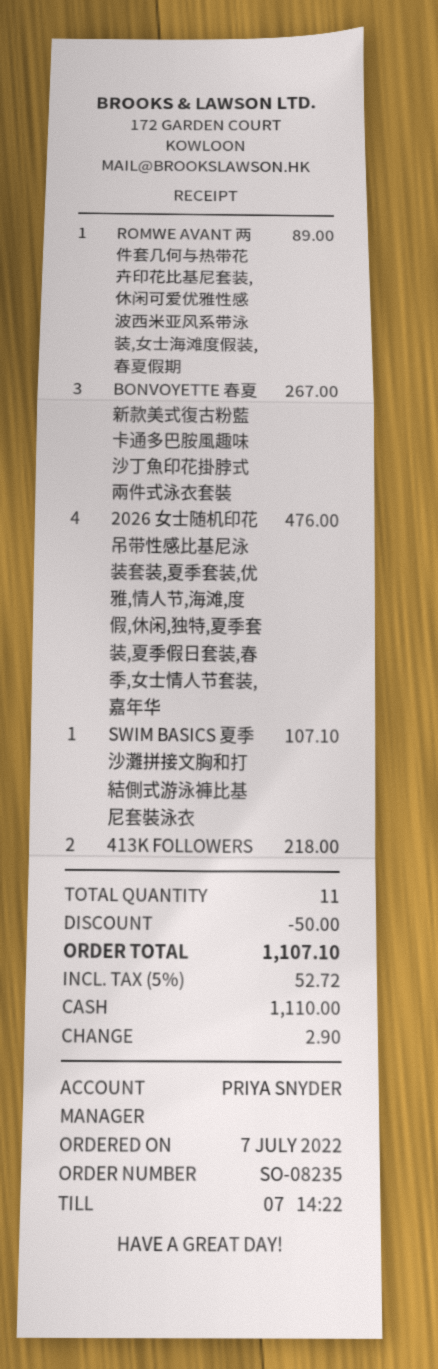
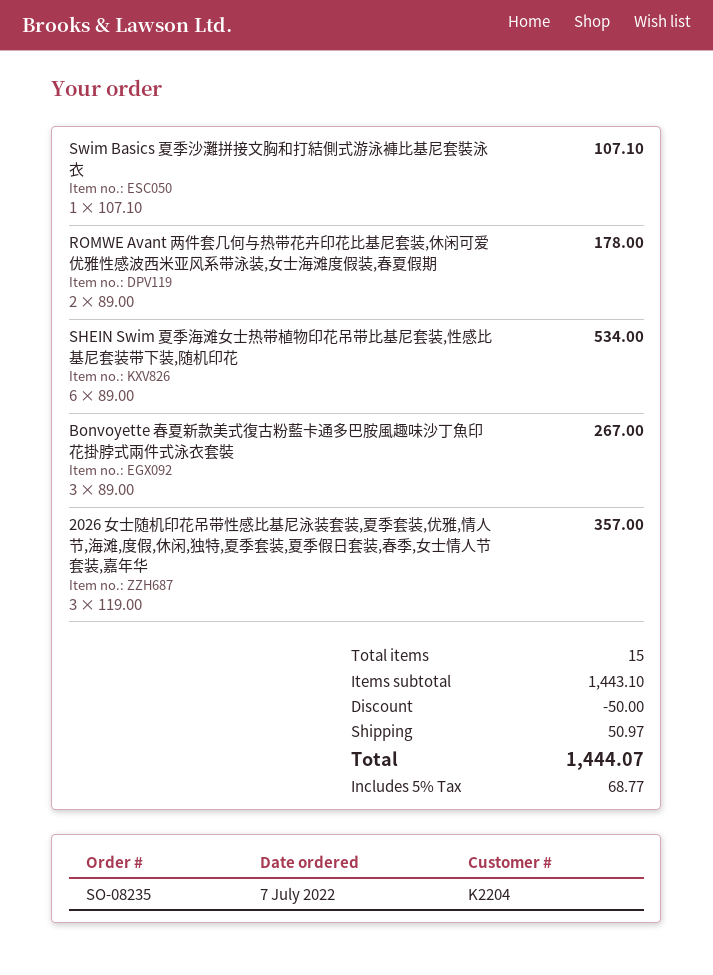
ROMWE AVANT 两件套几何与热带花卉印花比基尼套装,休闲可爱优雅性感波西米亚风系带泳装,女士海滩度假装,春夏假期: 1 for 89.00 -> 2 for 178.00
2026 女士随机印花吊带性感比基尼泳装套装,夏季套装,优雅,情人节,海滩,度假,休闲,独特,夏季套装,夏季假日套装,春季,女士情人节套装,嘉年华: 4 for 476.00 -> 3 for 357.00
413K FOLLOWERS: 2 for 218.00 -> none
SHEIN Swim 夏季海滩女士热带植物印花吊带比基尼套装,性感比基尼套装带下装,随机印花: none -> 6 for 534.00
total quantity: 11 -> 15
shipping: none -> 50.97
tax: 5% = 52.72 -> 5% = 68.77
total: 1107.10 -> 1444.07

